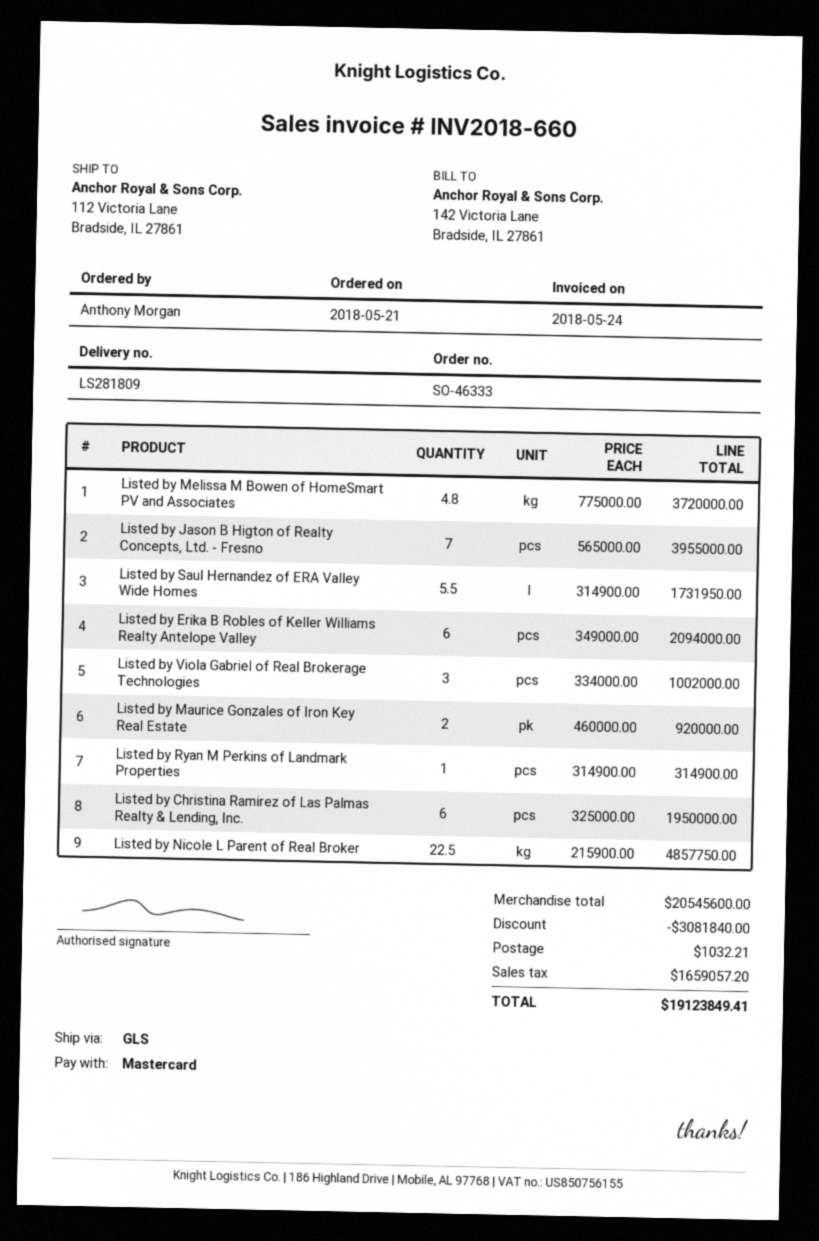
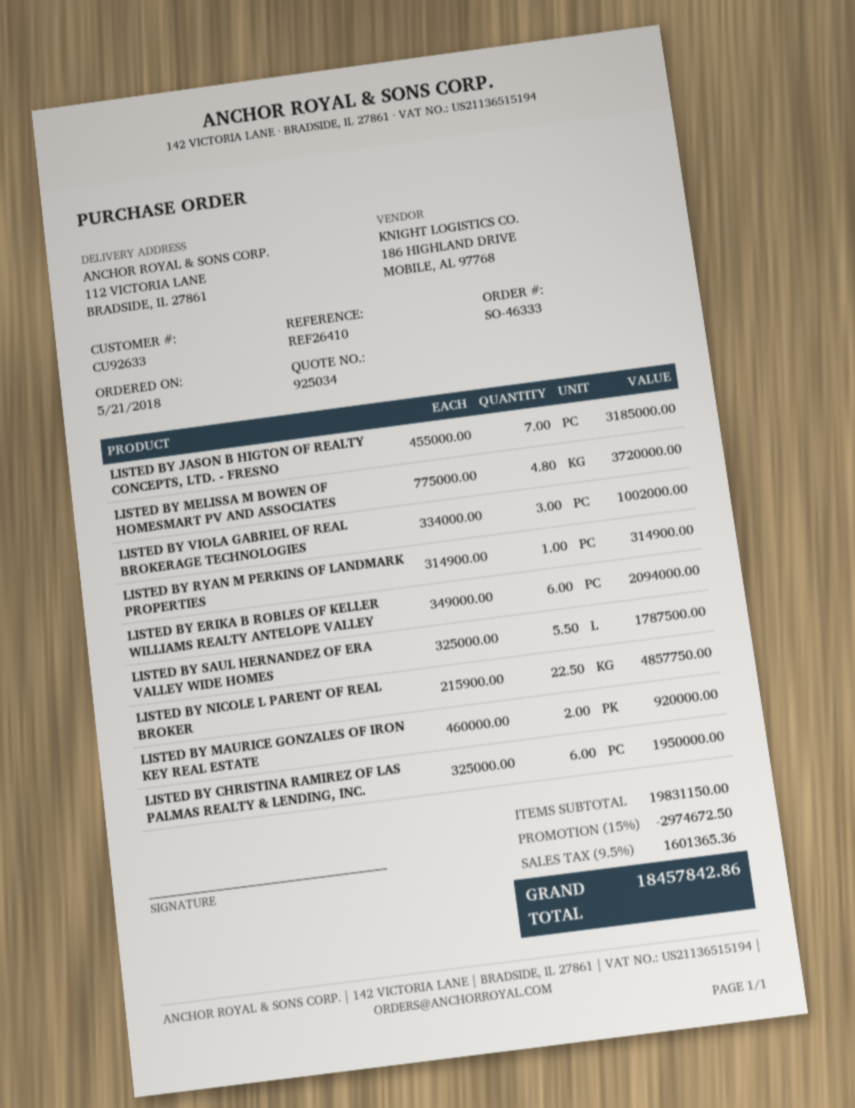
Listed by Jason B Higton of Realty Concepts, Ltd. - Fresno: 7 x 565000.00 = 3955000.00 -> 7 x 455000.00 = 3185000.00
Listed by Saul Hernandez of ERA Valley Wide Homes: 5.5 x 314900.00 = 1731950.00 -> 5.5 x 325000.00 = 1787500.00
subtotal: 20545600.00 -> 19831150.00
discount: 3081840.00 -> 2974672.50
shipping: 1032.21 -> none
tax: 1659057.20 -> 1601365.36
total: 19123849.41 -> 18457842.86

